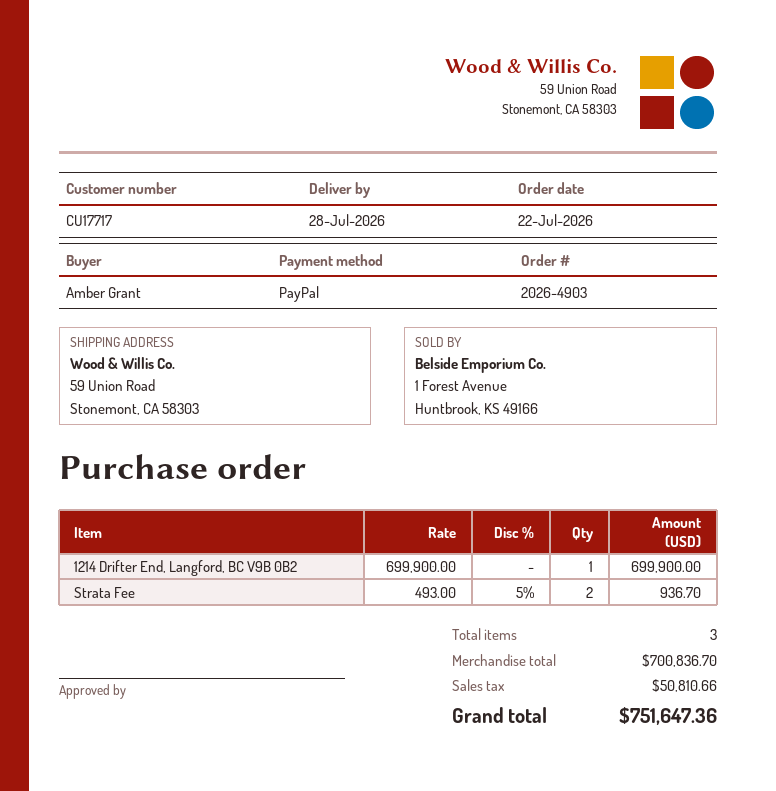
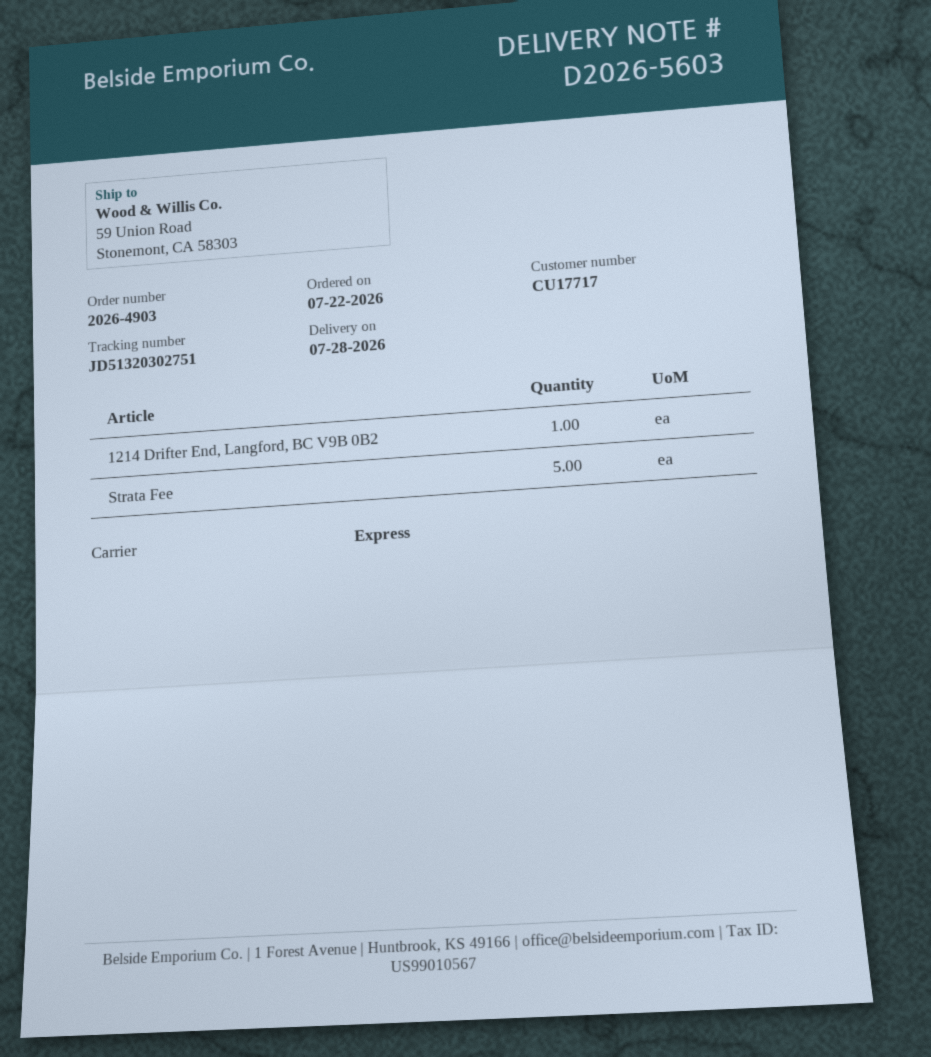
Strata Fee: 2 -> 5

